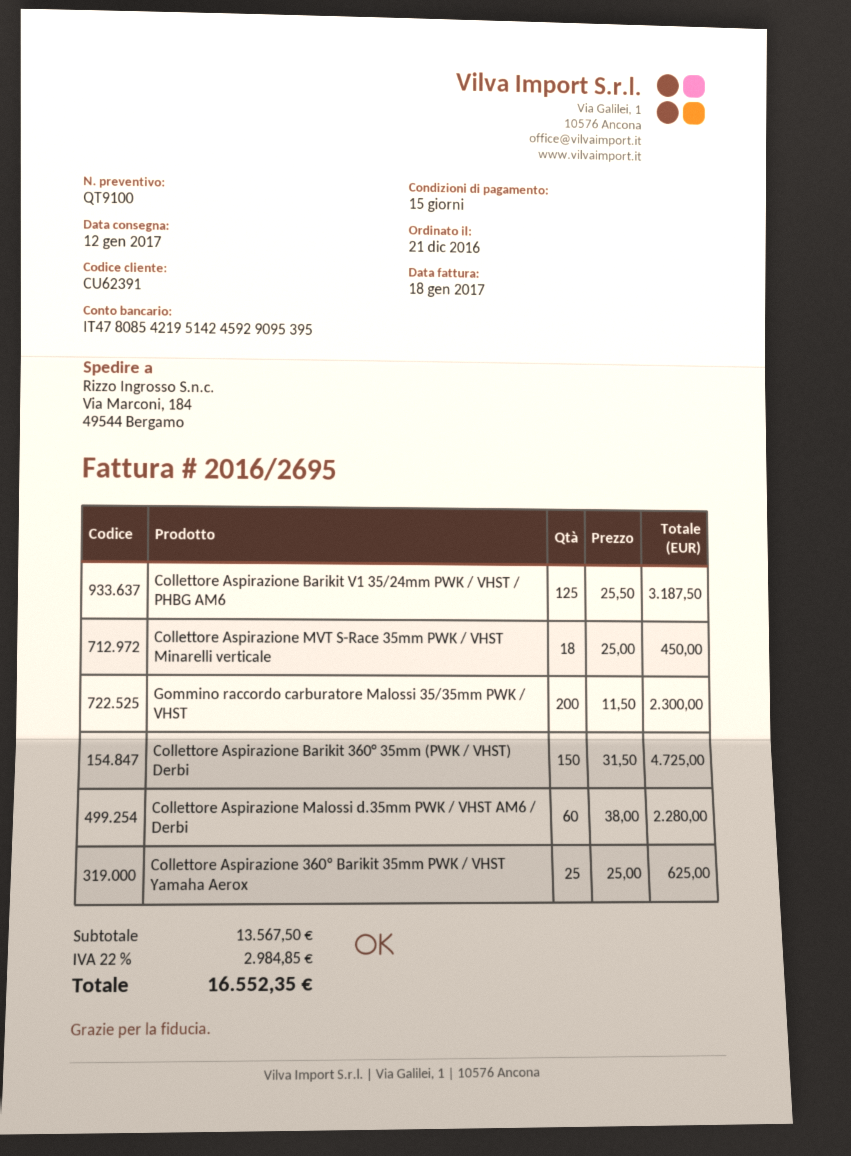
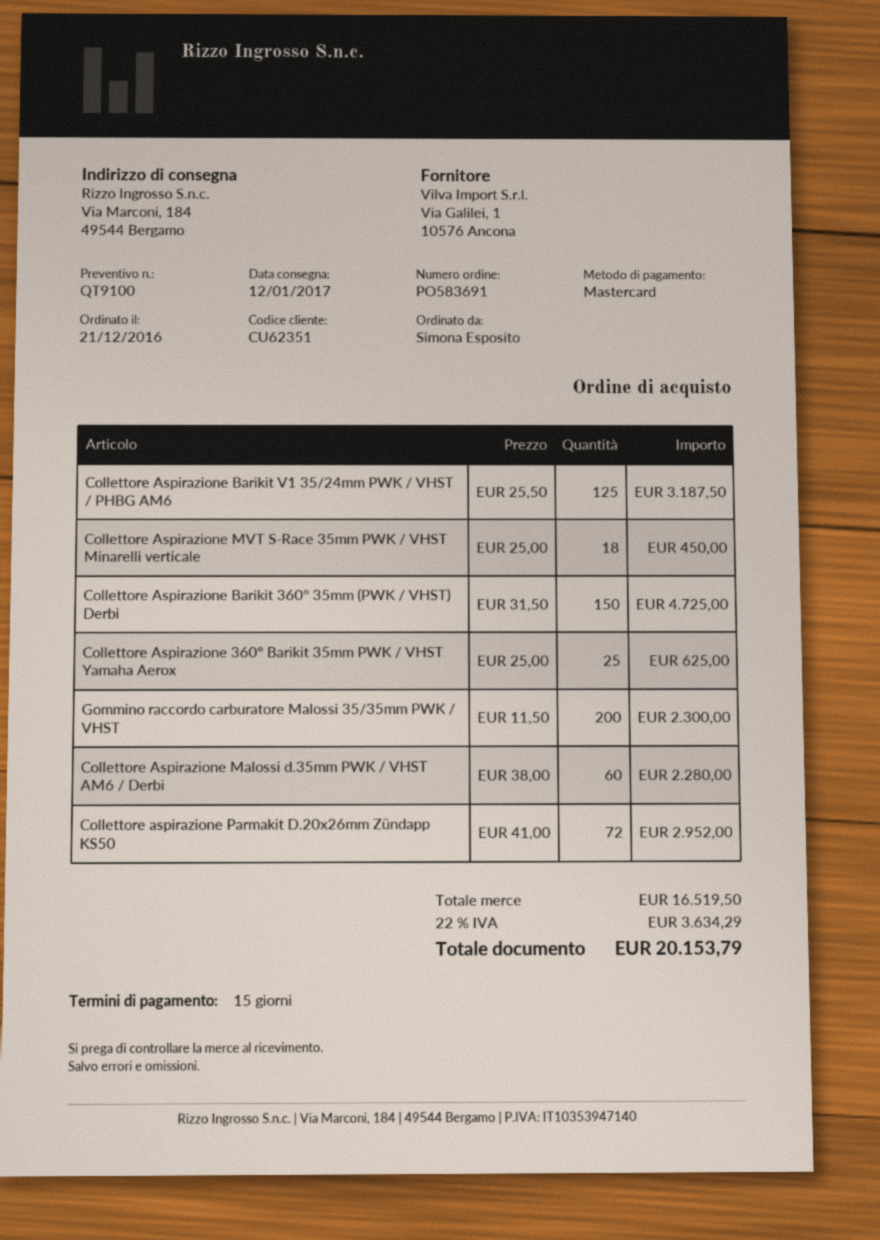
customer number: CU62391 -> CU62351
Collettore aspirazione Parmakit D.20x26mm Zündapp KS50: none -> 72 x 41.00 = 2952.00
subtotal: 13567.50 -> 16519.50
tax: 22% = 2984.85 -> 22% = 3634.29
total: 16552.35 -> 20153.79

